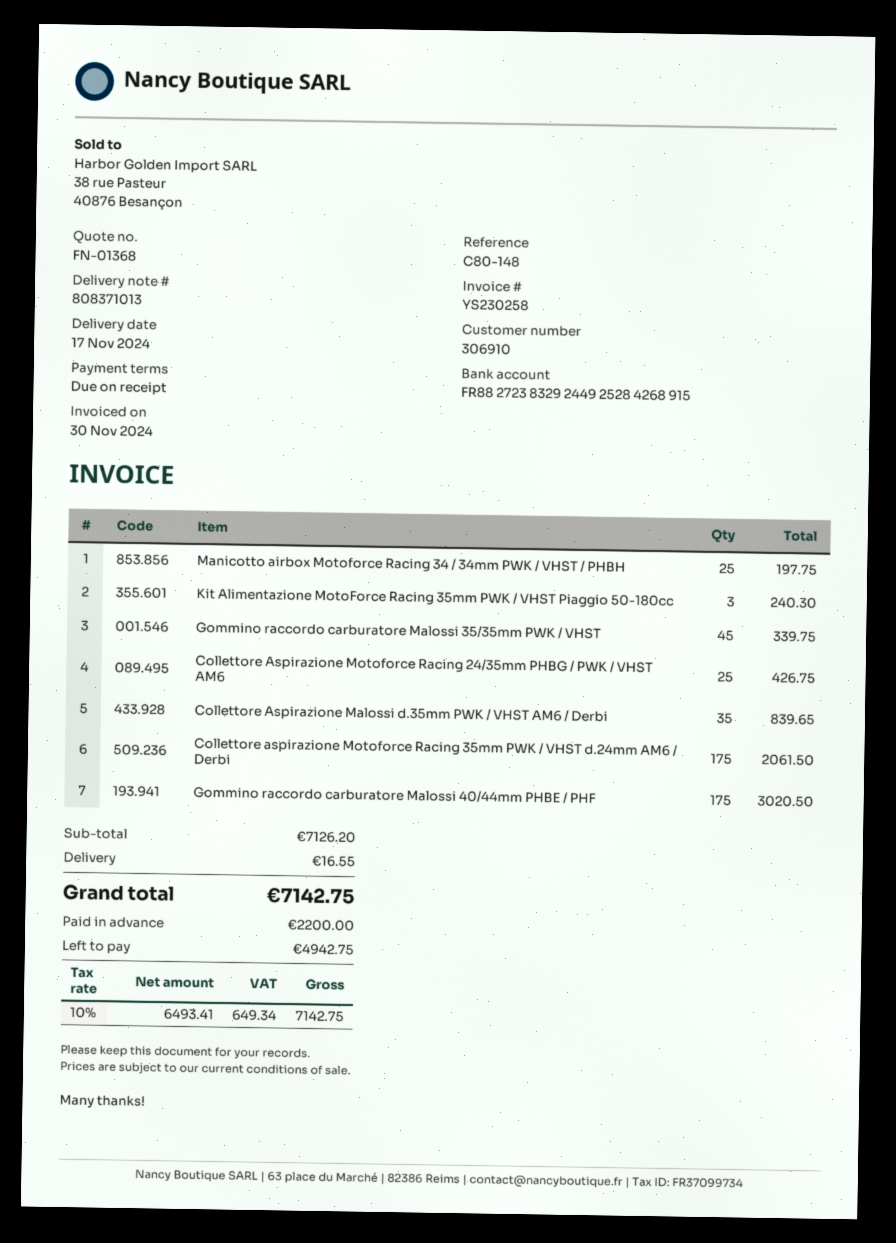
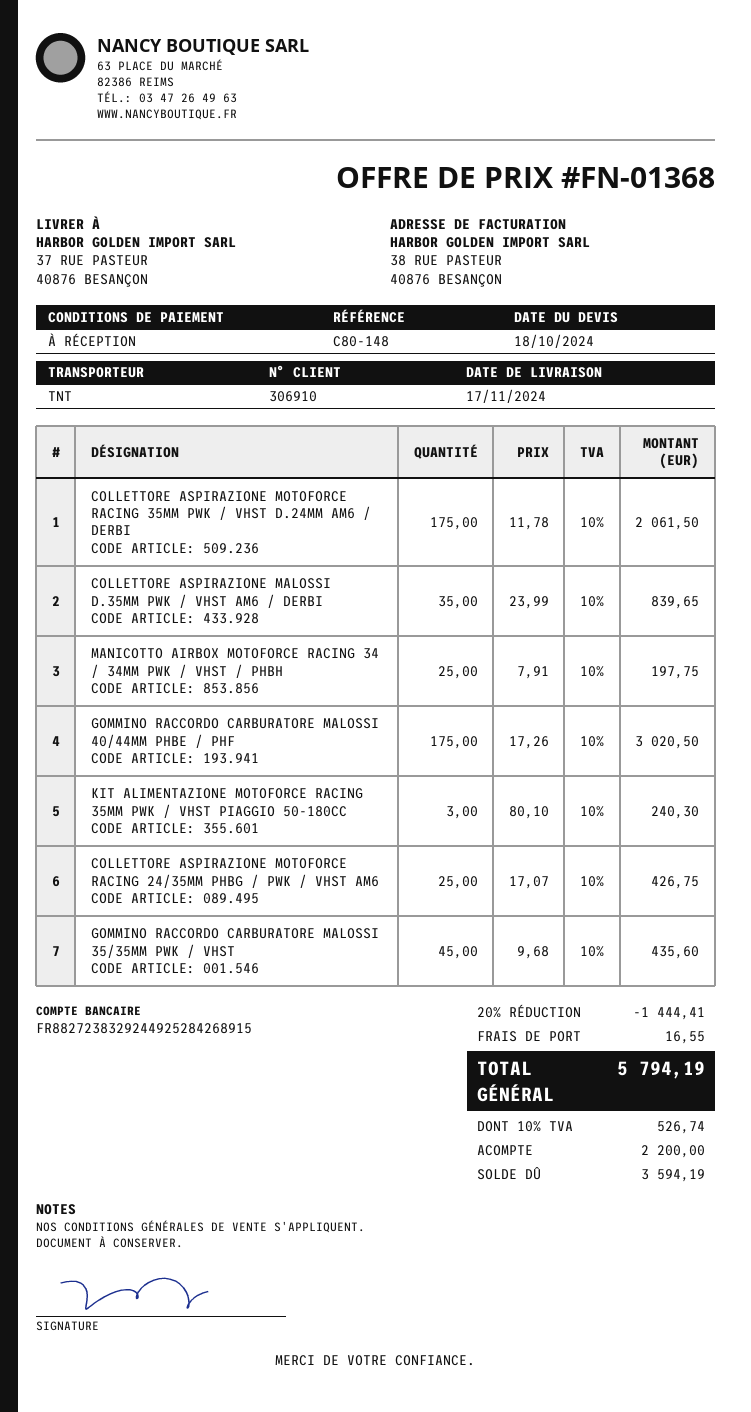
Gommino raccordo carburatore Malossi 35/35mm PWK / VHST: 45 for 339.75 -> 45 for 435.60
discount: none -> 20% = 1444.41
tax: 10% = 649.34 -> 10% = 526.74
total: 7142.75 -> 5794.19
balance: 4942.75 -> 3594.19

